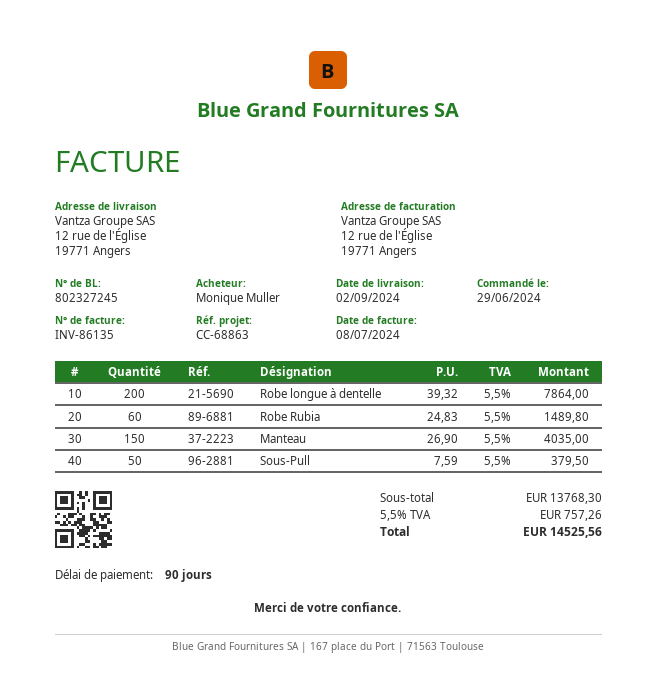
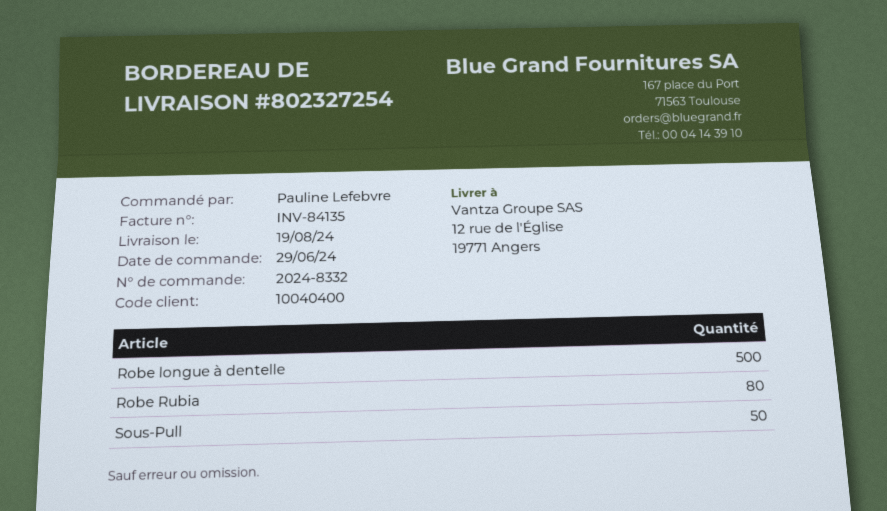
delivery note number: 802327245 -> 802327254
delivery date: 2024-09-02 -> 2024-08-19
invoice number: INV-86135 -> INV-84135
ordered by: Monique Muller -> Pauline Lefebvre
Robe longue à dentelle: 200 -> 500
Robe Rubia: 60 -> 80
Manteau: 150 -> none

